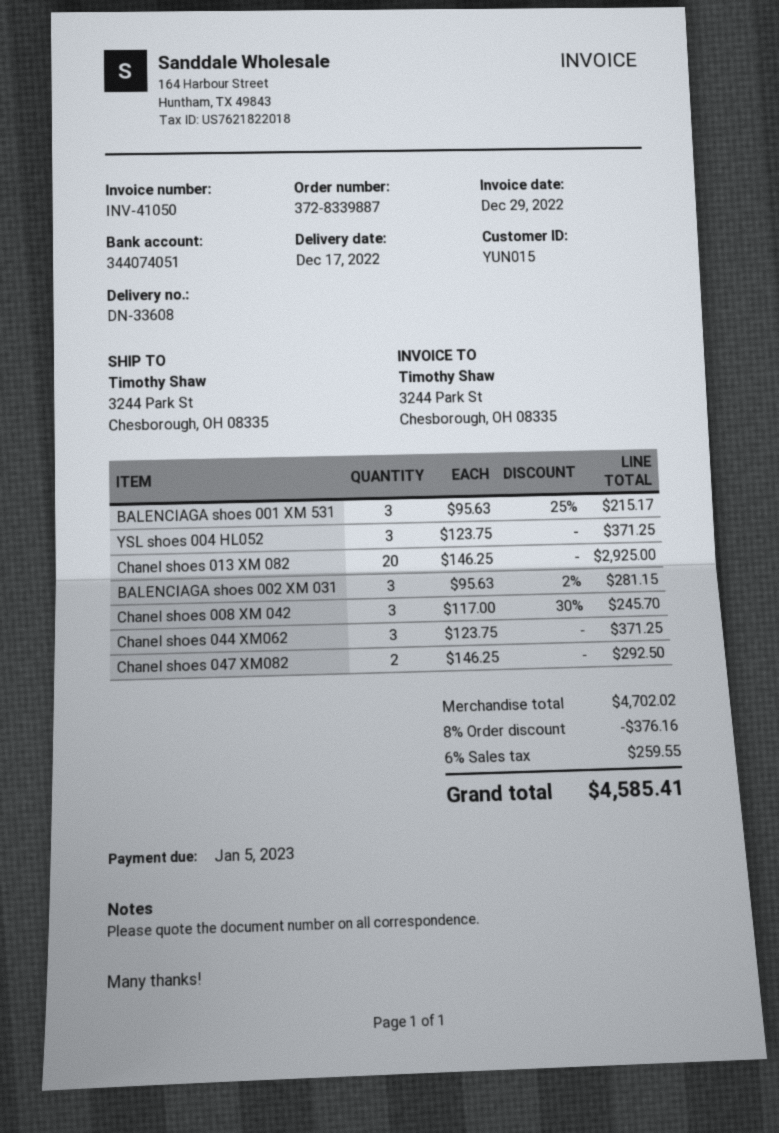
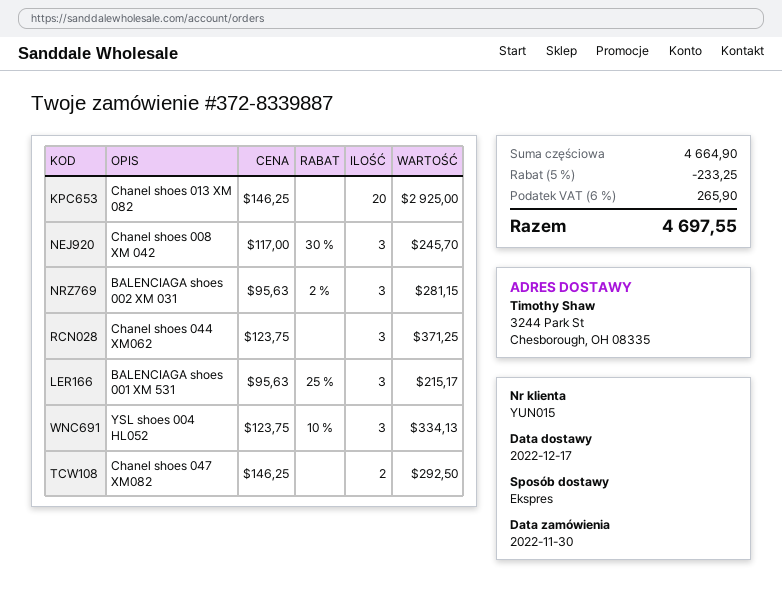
YSL shoes 004 HL052: 3 x 123.75 = 371.25 -> 3 x 123.75 - 10% = 334.13
subtotal: 4702.02 -> 4664.90
discount: 8% = 376.16 -> 5% = 233.25
tax: 6% = 259.55 -> 6% = 265.90
total: 4585.41 -> 4697.55

